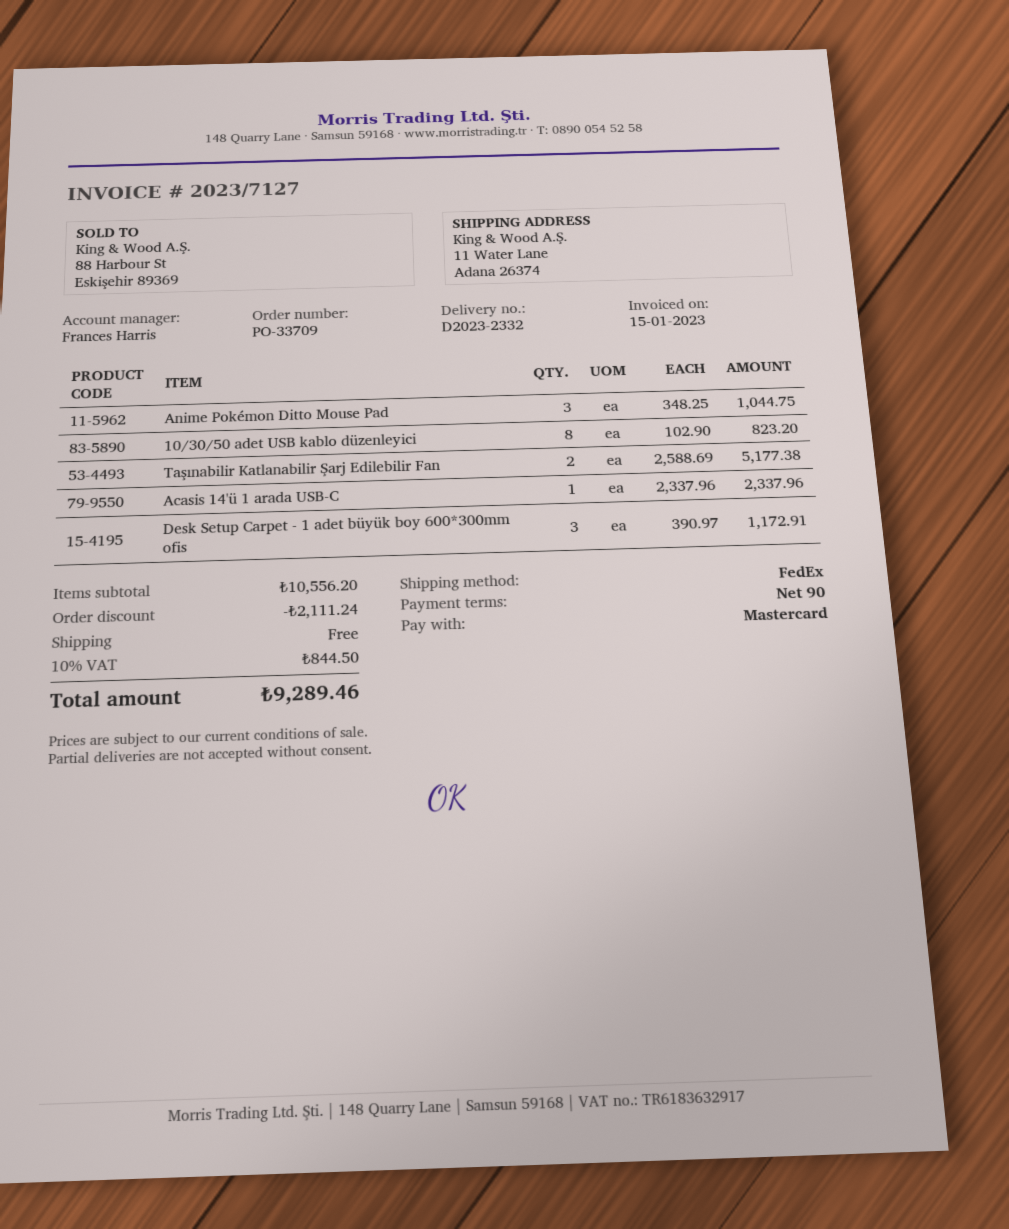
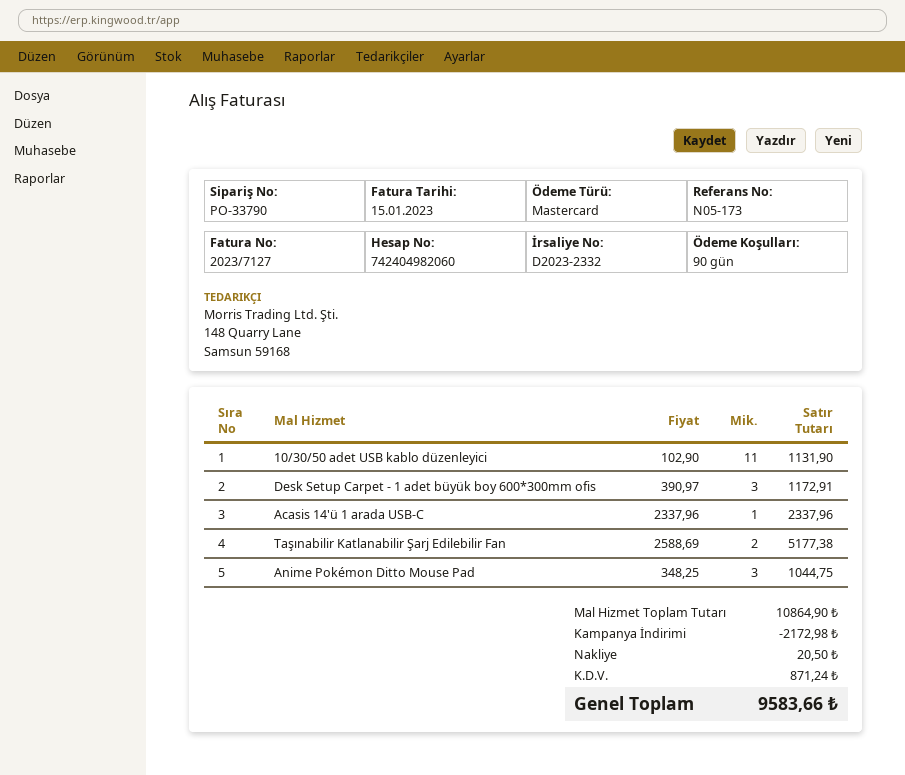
order number: PO-33709 -> PO-33790
10/30/50 adet USB kablo düzenleyici: 8 x 102.90 = 823.20 -> 11 x 102.90 = 1131.90
subtotal: 10556.20 -> 10864.90
discount: 2111.24 -> 2172.98
shipping: 0.00 -> 20.50
tax: 844.50 -> 871.24
total: 9289.46 -> 9583.66

